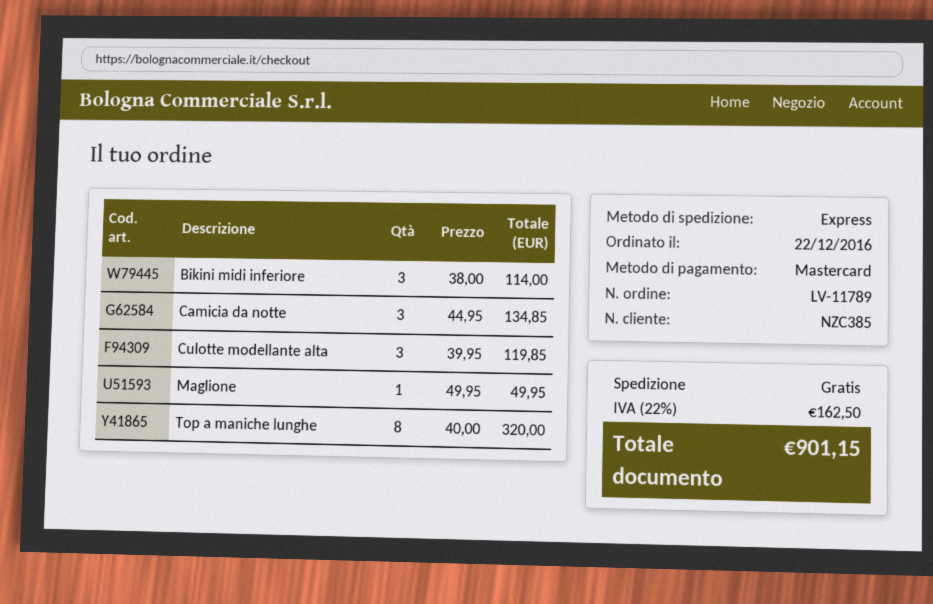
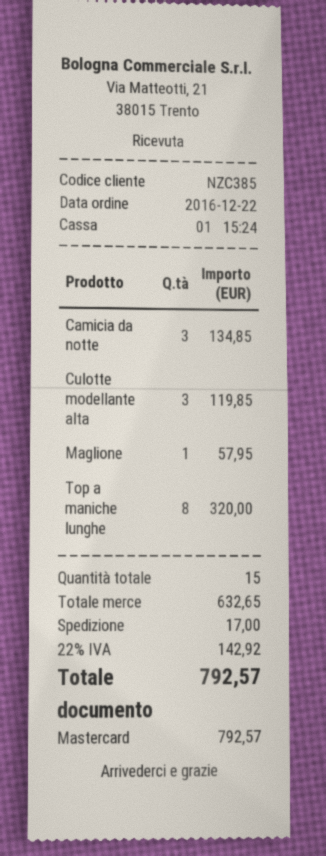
Bikini midi inferiore: 3 for 114.00 -> none
Maglione: 1 for 49.95 -> 1 for 57.95
shipping: 0.00 -> 17.00
tax: 22% = 162.50 -> 22% = 142.92
total: 901.15 -> 792.57

